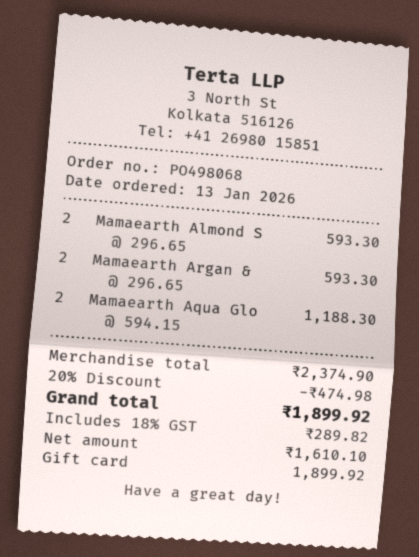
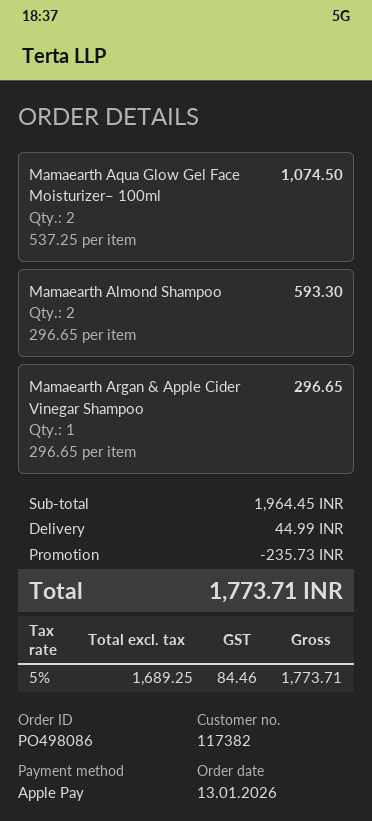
order number: PO498068 -> PO498086
payment method: gift card -> Apple Pay
Mamaearth Argan &: 2 x 296.65 = 593.30 -> 1 x 296.65 = 296.65
Mamaearth Aqua Glo: 2 x 594.15 = 1188.30 -> 2 x 537.25 = 1074.50
subtotal: 2374.90 -> 1964.45
discount: 474.98 -> 235.73
shipping: none -> 44.99
net: 1610.10 -> 1689.25
tax: 18% = 289.82 -> 5% = 84.46
total: 1899.92 -> 1773.71

